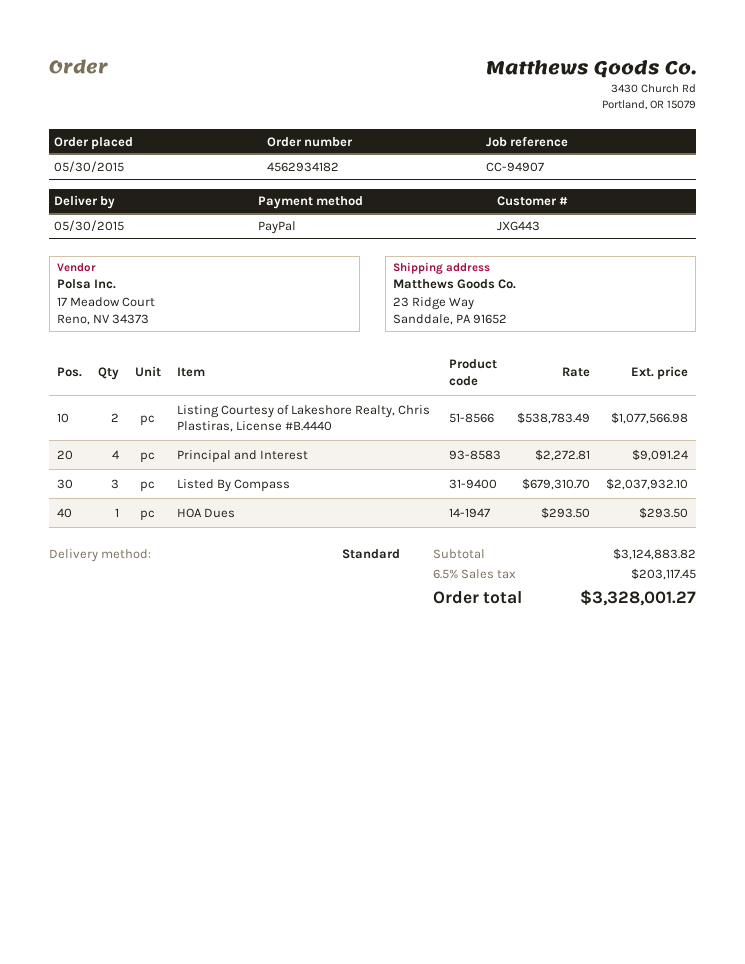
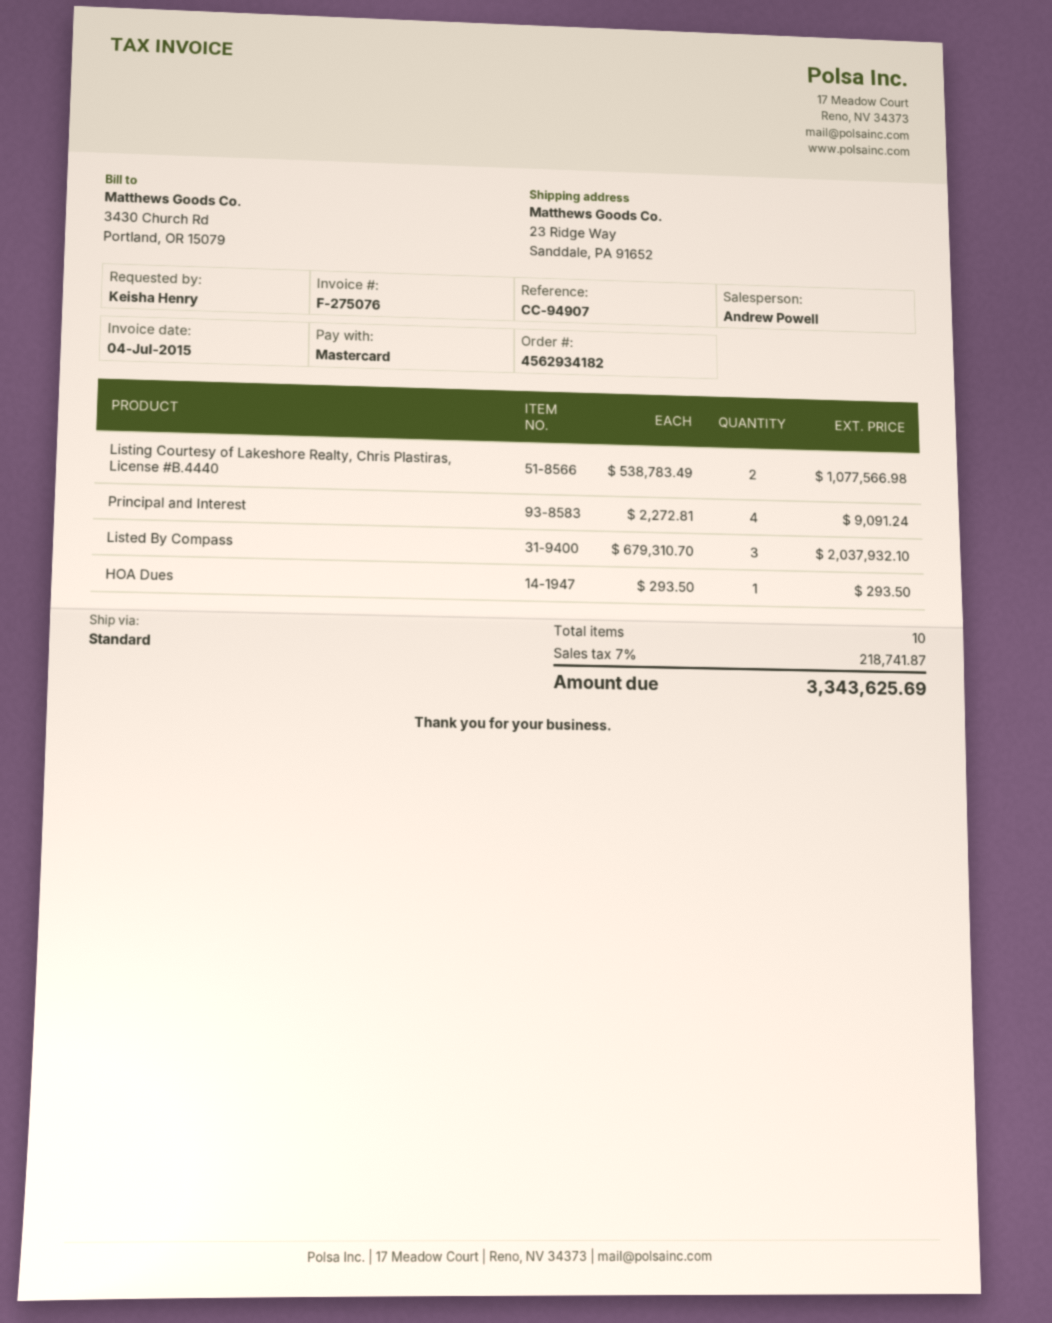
payment method: PayPal -> Mastercard
tax: 6.5% = 203117.45 -> 7% = 218741.87
total: 3328001.27 -> 3343625.69

